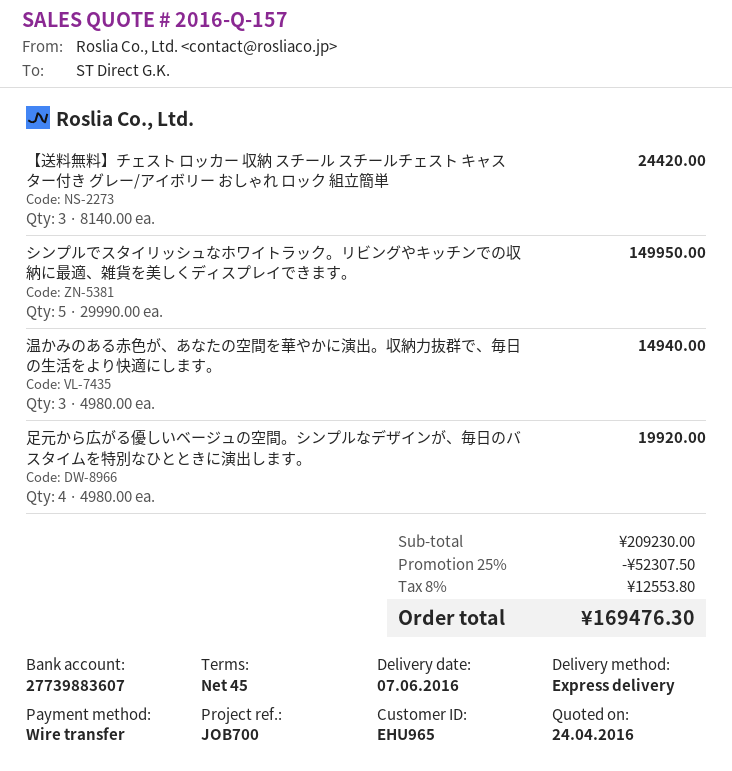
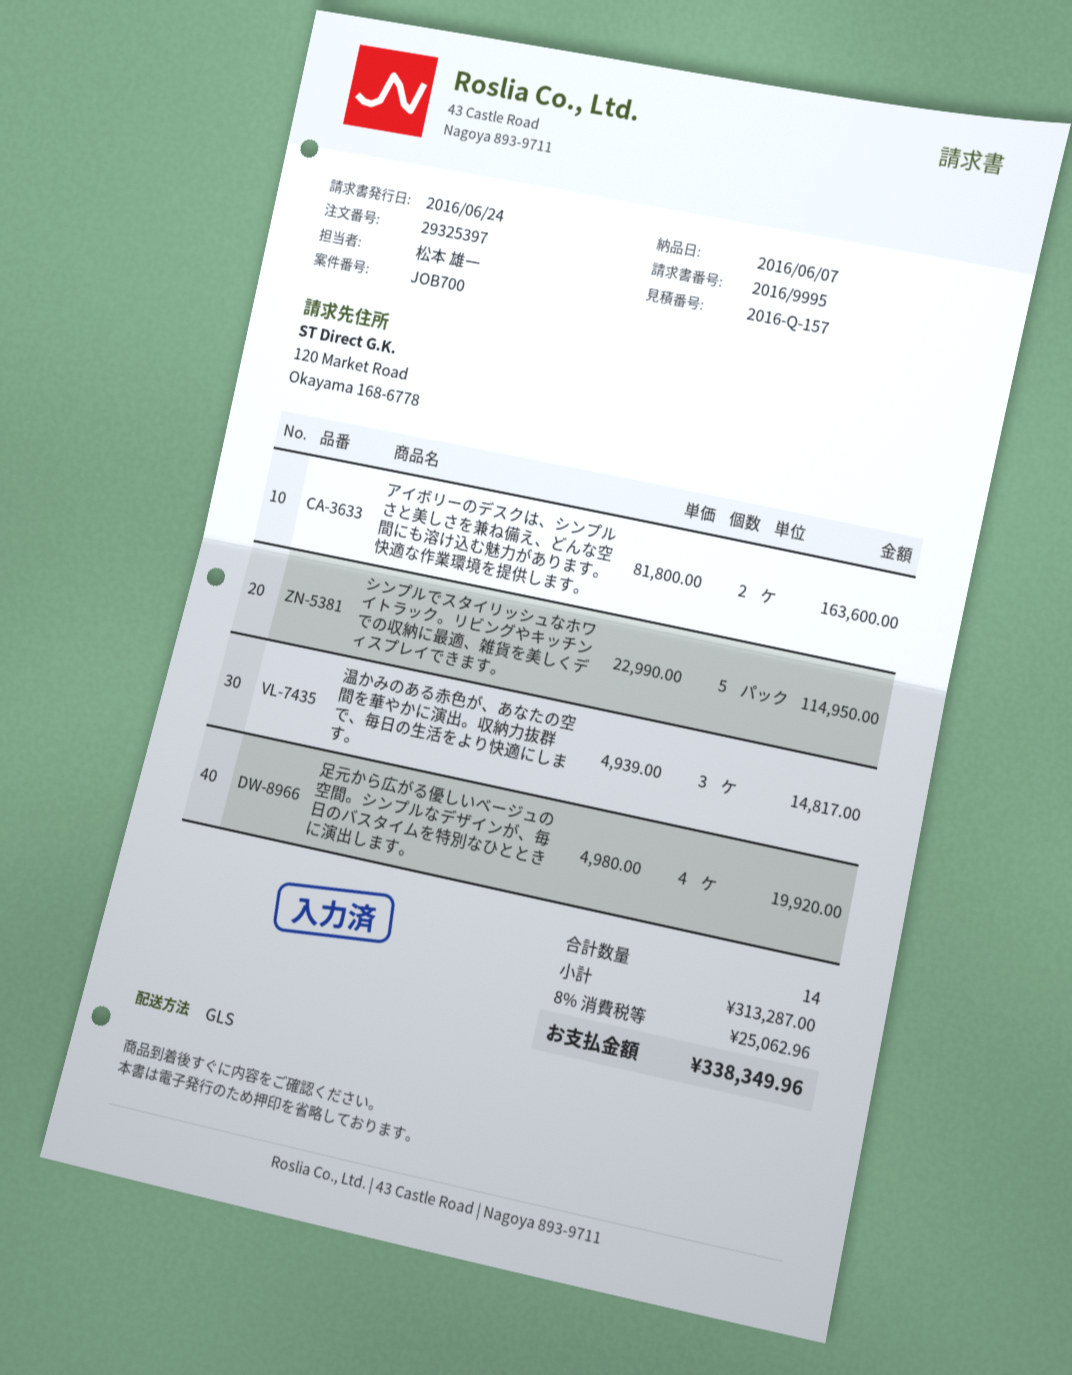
shipping method: express -> GLS
【送料無料】チェスト ロッカー 収納 スチール スチールチェスト キャスター付き グレー/アイボリー おしゃれ ロック 組立簡単: 3 x 8140.00 = 24420.00 -> none
シンプルでスタイリッシュなホワイトラック。リビングやキッチンでの収納に最適、雑貨を美しくディスプレイできます。: 5 x 29990.00 = 149950.00 -> 5 x 22990.00 = 114950.00
温かみのある赤色が、あなたの空間を華やかに演出。収納力抜群で、毎日の生活をより快適にします。: 3 x 4980.00 = 14940.00 -> 3 x 4939.00 = 14817.00
アイボリーのデスクは、シンプルさと美しさを兼ね備え、どんな空間にも溶け込む魅力があります。快適な作業環境を提供します。: none -> 2 x 81800.00 = 163600.00
subtotal: 209230.00 -> 313287.00
discount: 25% = 52307.50 -> none
tax: 8% = 12553.80 -> 8% = 25062.96
total: 169476.30 -> 338349.96

